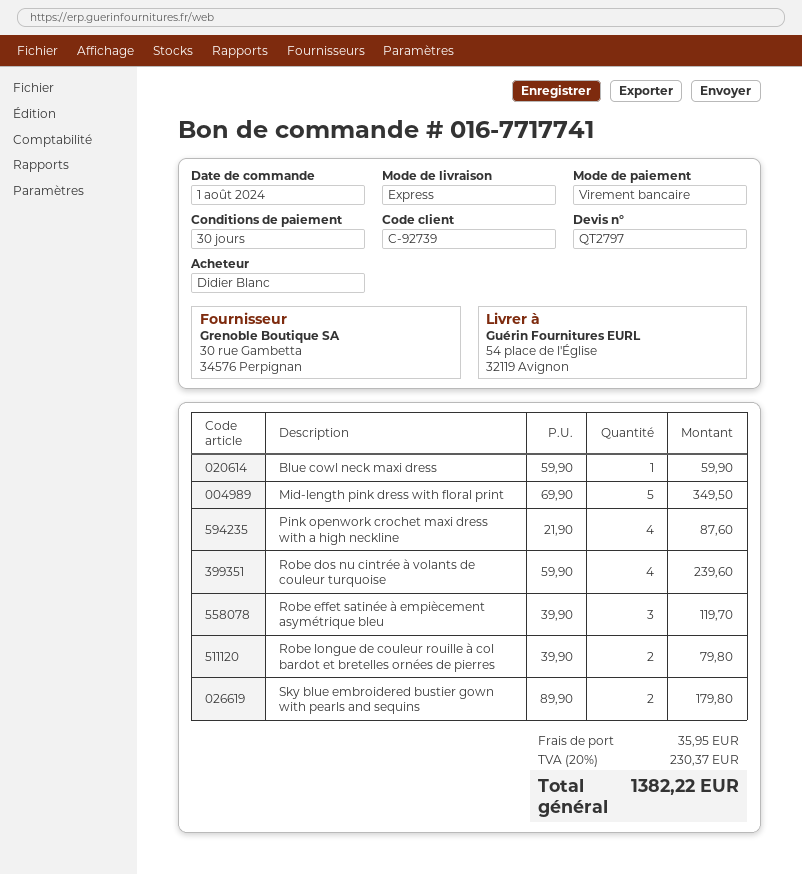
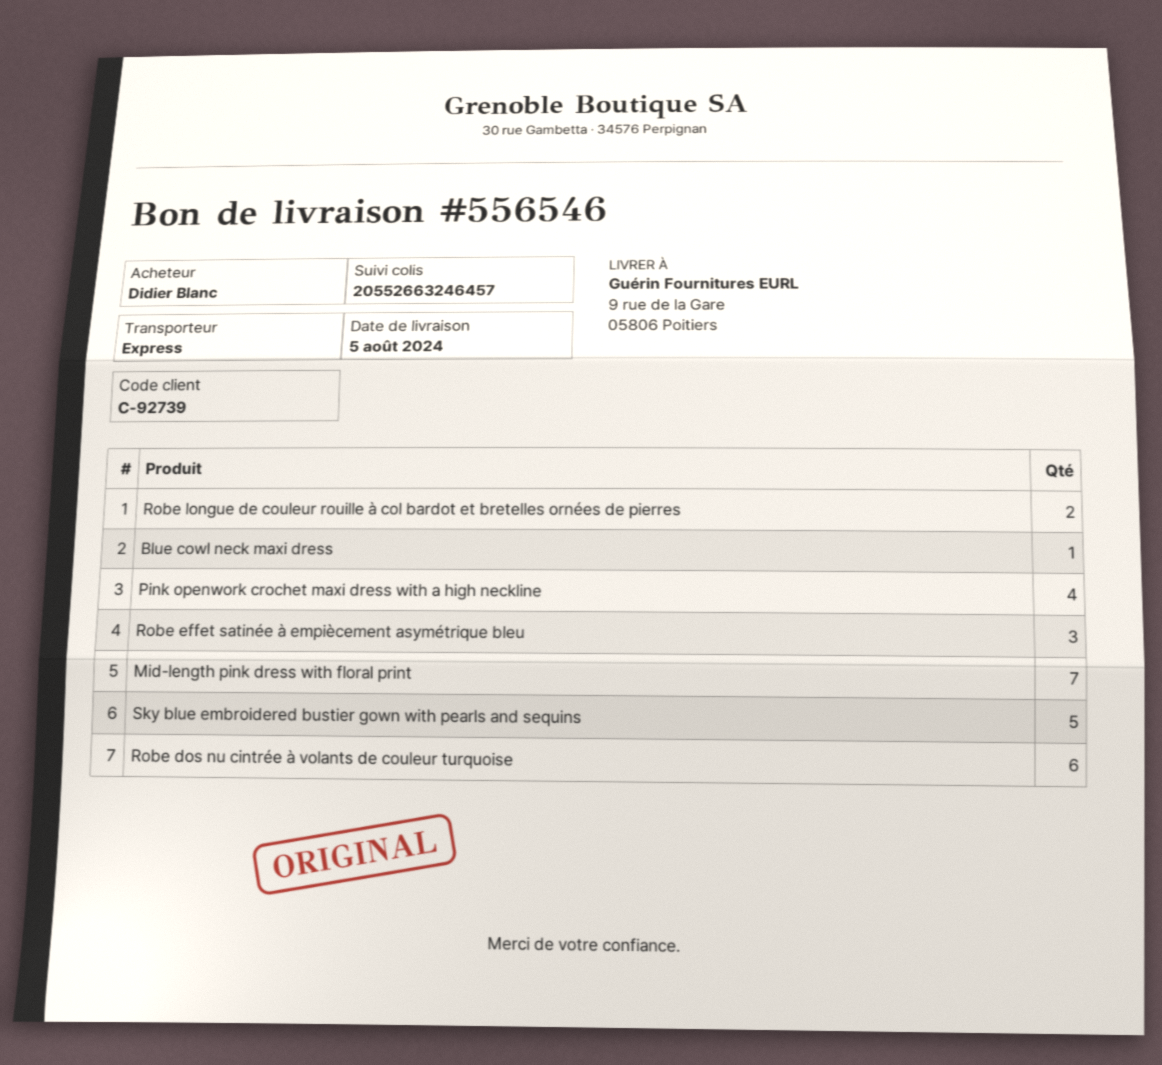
ship to: 54 place de l'Église, 32119 Avignon -> 9 rue de la Gare, 05806 Poitiers
Mid-length pink dress with floral print: 5 -> 7
Robe dos nu cintrée à volants de couleur turquoise: 4 -> 6
Sky blue embroidered bustier gown with pearls and sequins: 2 -> 5

